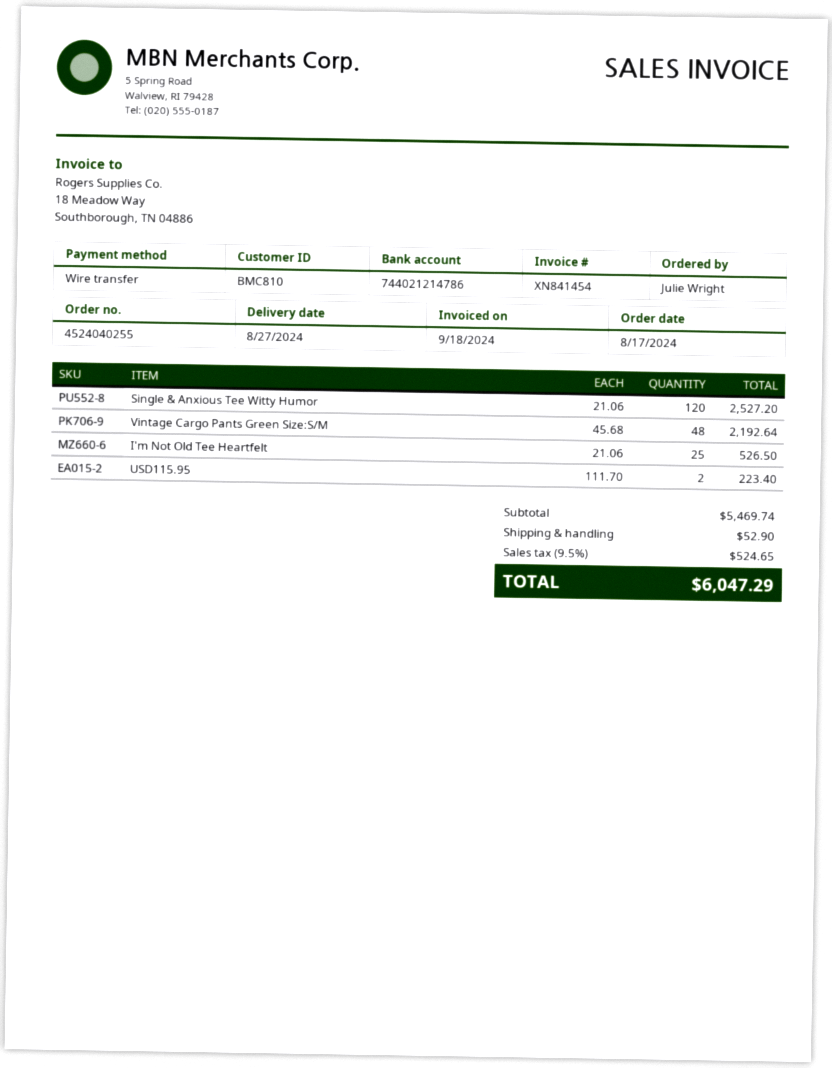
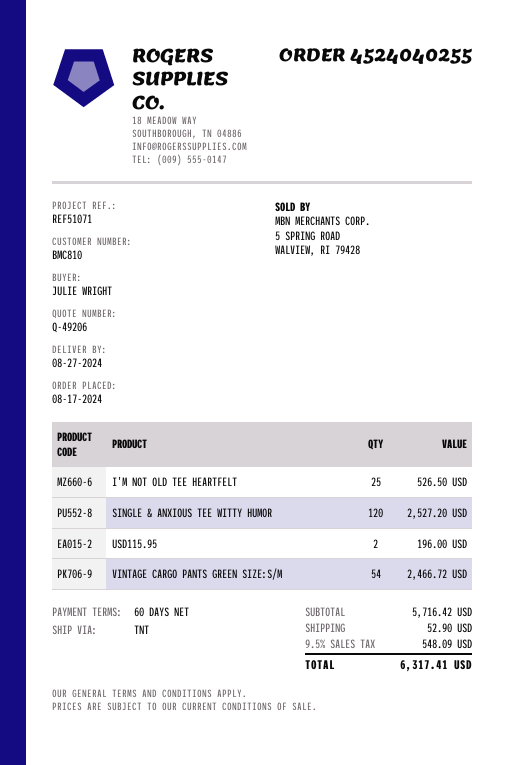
Vintage Cargo Pants Green Size:S/M: 48 for 2192.64 -> 54 for 2466.72
USD115.95: 2 for 223.40 -> 2 for 196.00
subtotal: 5469.74 -> 5716.42
tax: 9.5% = 524.65 -> 9.5% = 548.09
total: 6047.29 -> 6317.41

